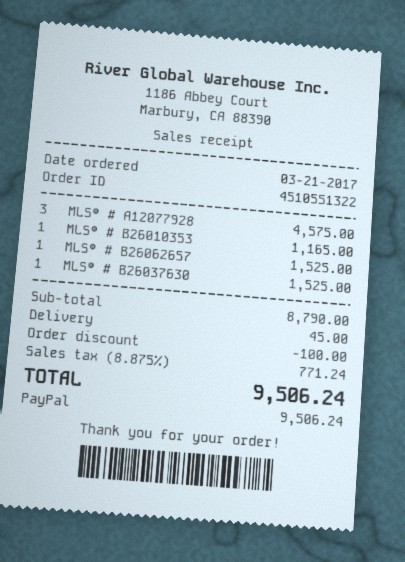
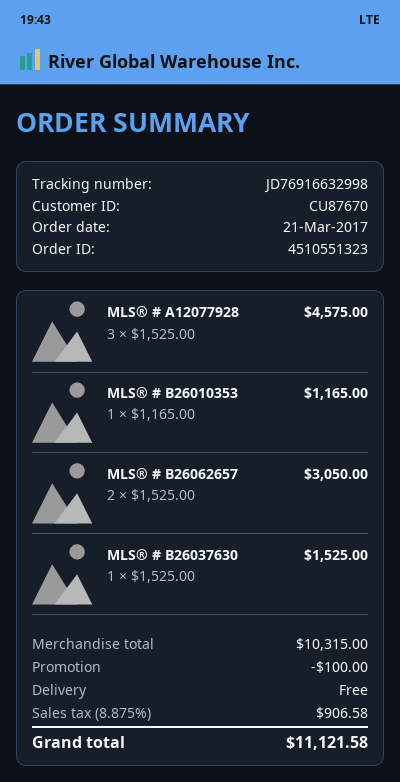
order number: 4510551322 -> 4510551323
MLS® # B26062657: 1 for 1525.00 -> 2 for 3050.00
subtotal: 8790.00 -> 10315.00
shipping: 45.00 -> 0.00
tax: 8.875% = 771.24 -> 8.875% = 906.58
total: 9506.24 -> 11121.58

